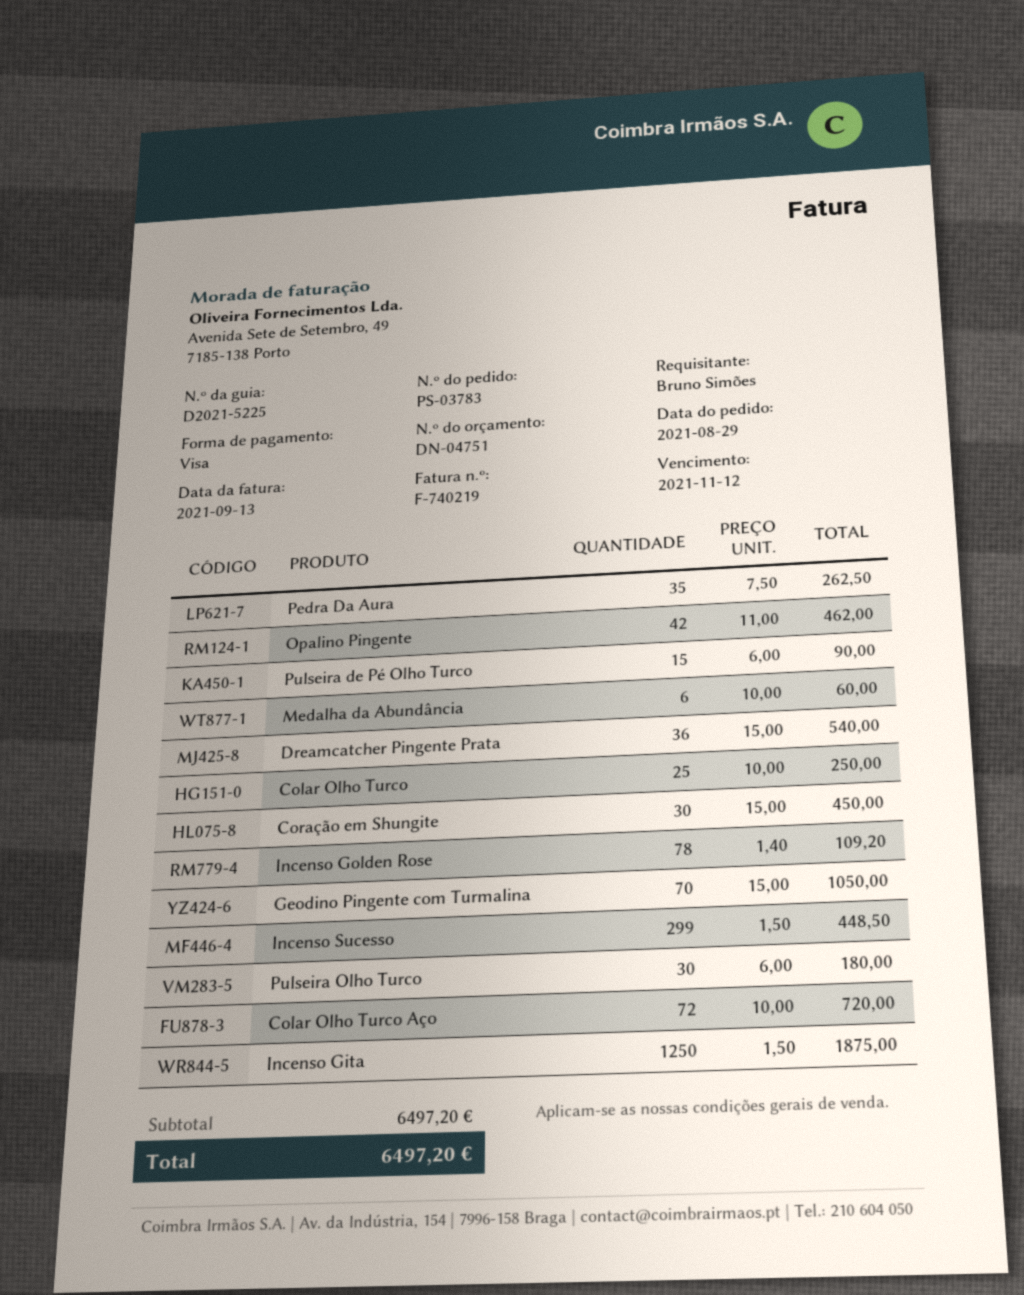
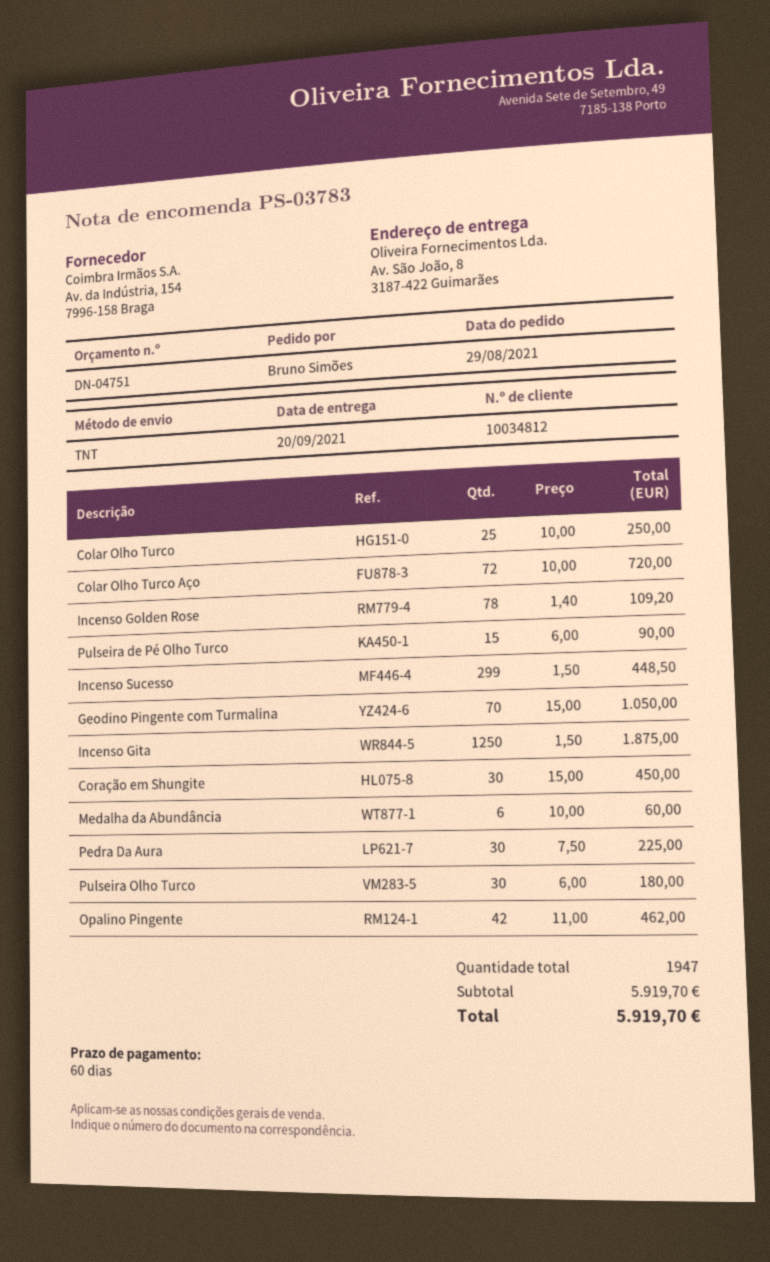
Pedra Da Aura: 35 x 7.50 = 262.50 -> 30 x 7.50 = 225.00
Dreamcatcher Pingente Prata: 36 x 15.00 = 540.00 -> none
subtotal: 6497.20 -> 5919.70
total: 6497.20 -> 5919.70

